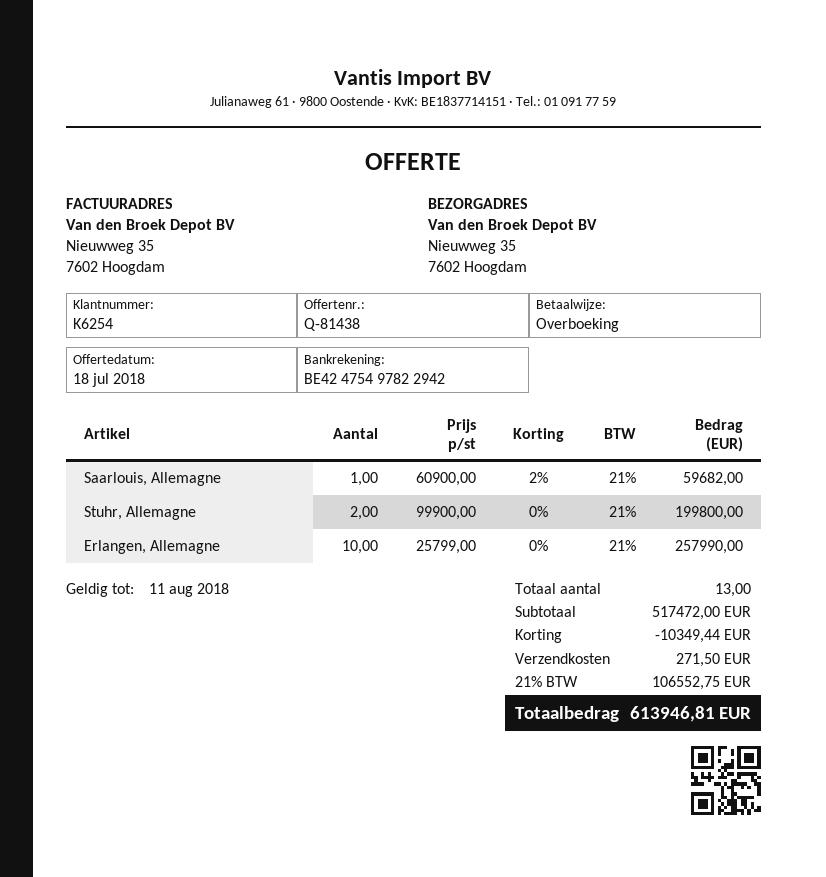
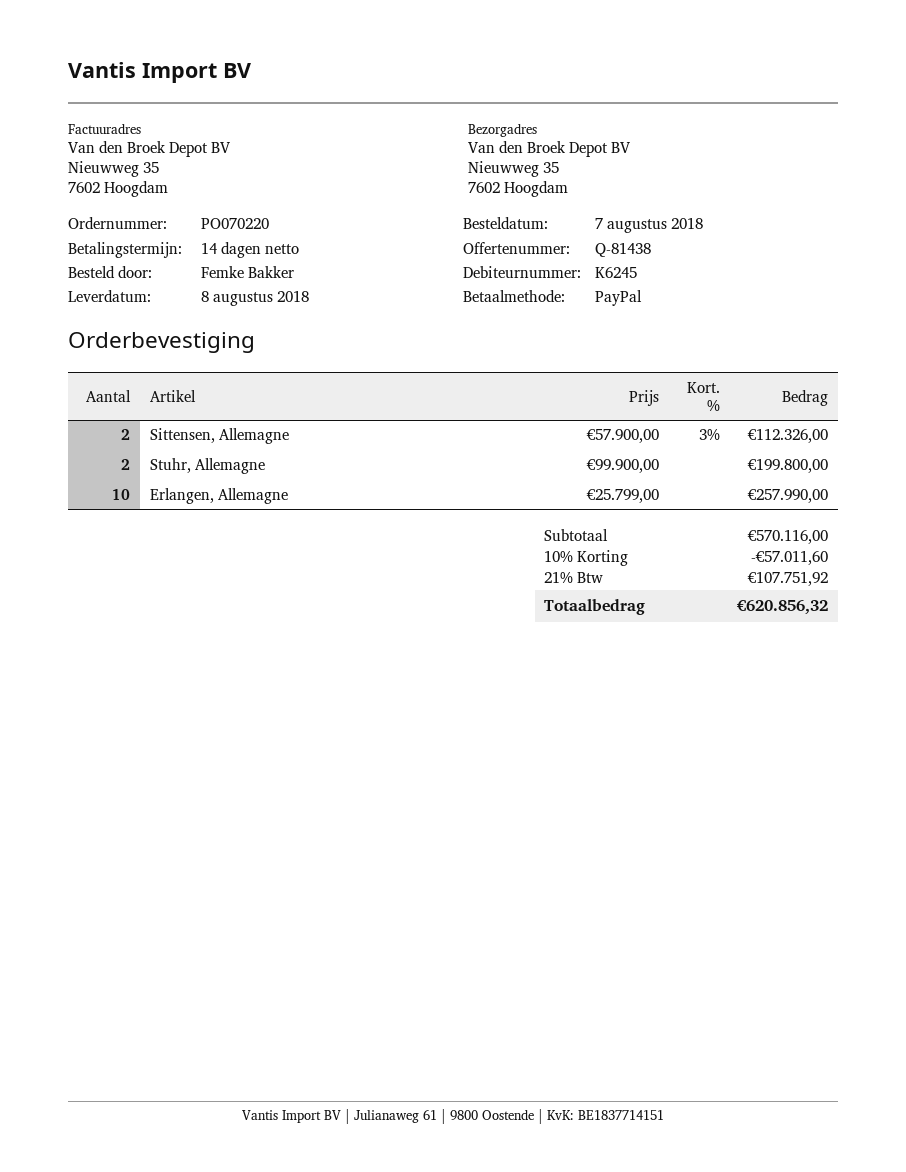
customer number: K6254 -> K6245
payment method: bank transfer -> PayPal
Saarlouis, Allemagne: 1 x 60900.00 - 2% = 59682.00 -> none
Sittensen, Allemagne: none -> 2 x 57900.00 - 3% = 112326.00
subtotal: 517472.00 -> 570116.00
discount: 10349.44 -> 57011.60
shipping: 271.50 -> none
tax: 21% = 106552.75 -> 21% = 107751.92
total: 613946.81 -> 620856.32

